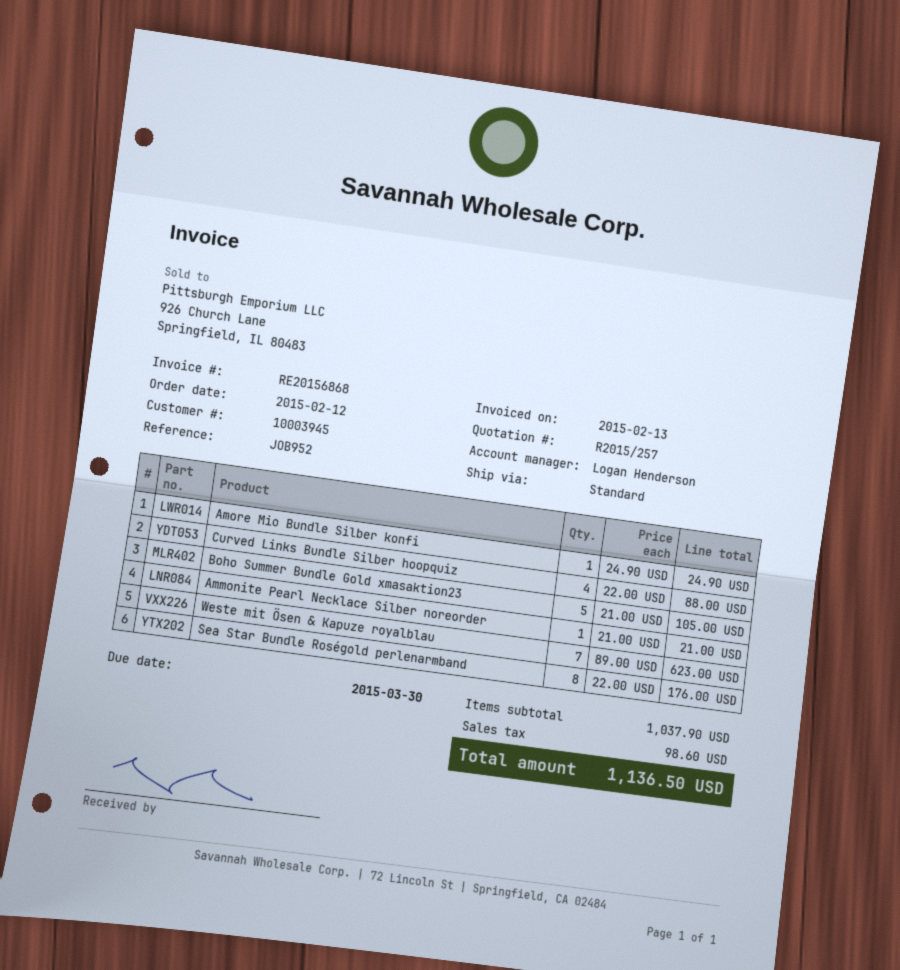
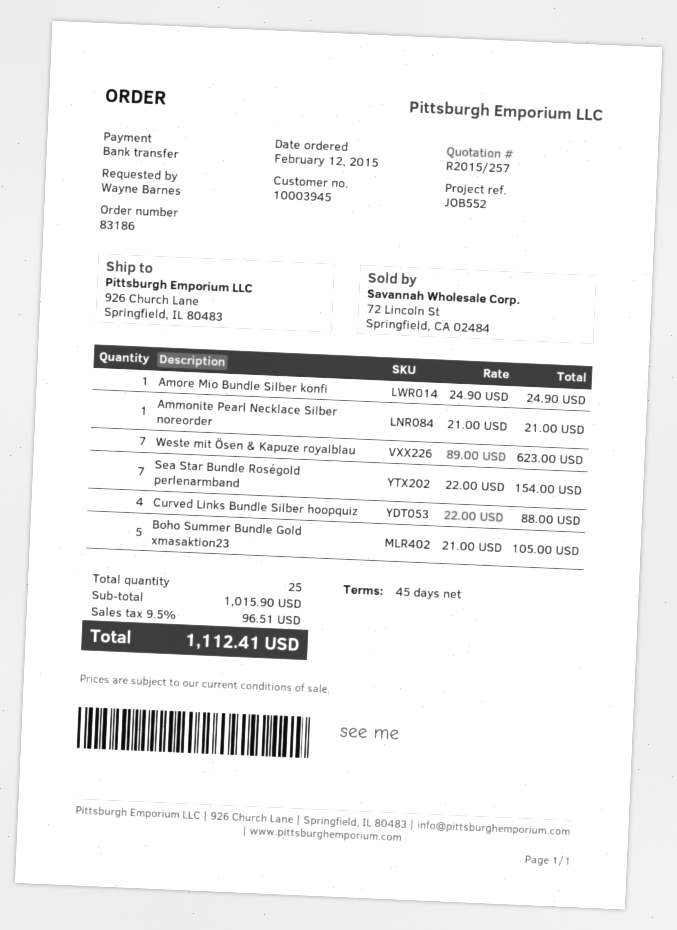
reference: JOB952 -> JOB552
Sea Star Bundle Roségold perlenarmband: 8 x 22.00 = 176.00 -> 7 x 22.00 = 154.00
subtotal: 1037.90 -> 1015.90
tax: 98.60 -> 96.51
total: 1136.50 -> 1112.41

